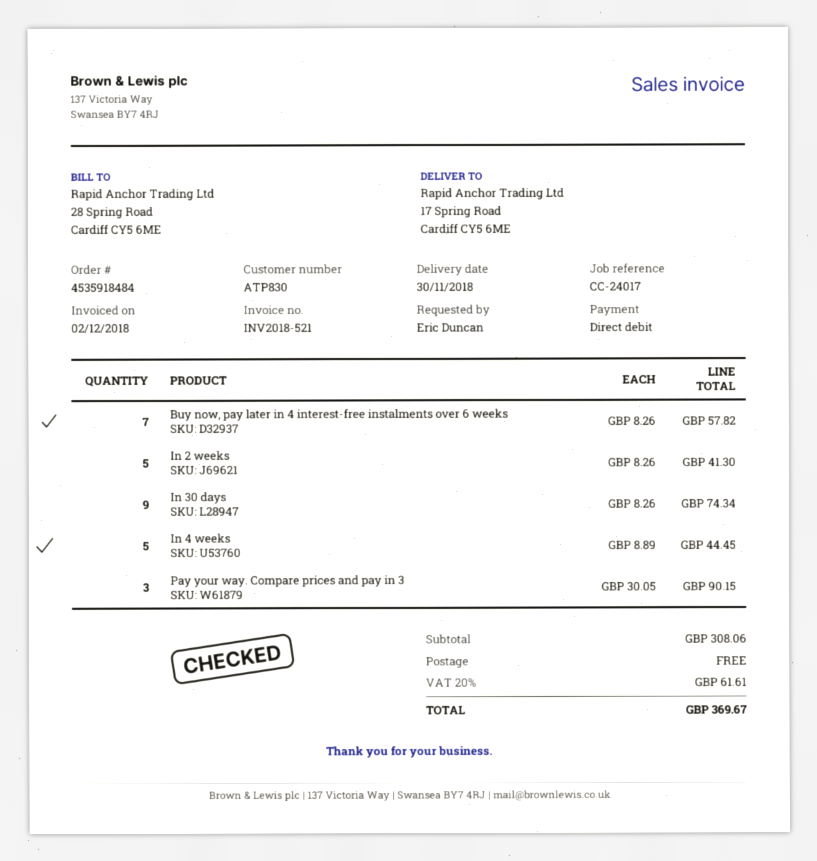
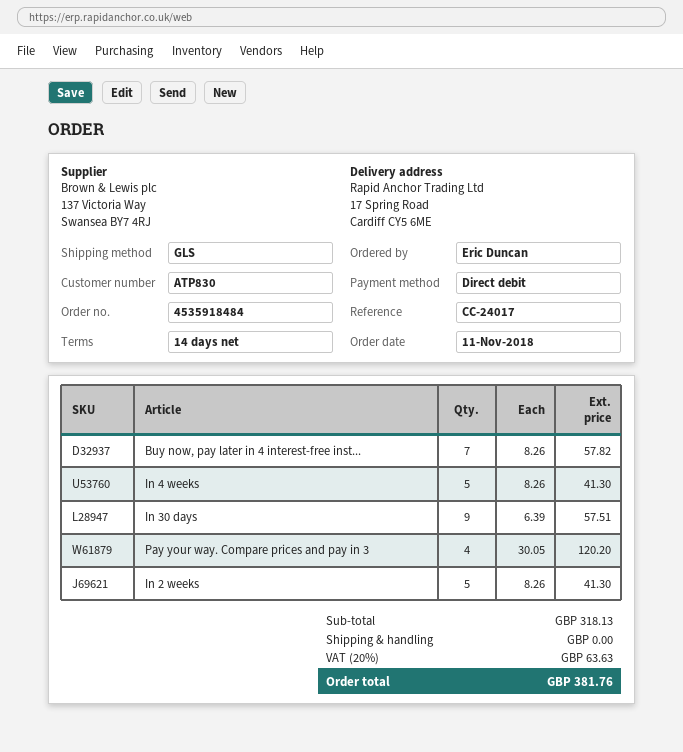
In 30 days: 9 x 8.26 = 74.34 -> 9 x 6.39 = 57.51
In 4 weeks: 5 x 8.89 = 44.45 -> 5 x 8.26 = 41.30
Pay your way. Compare prices and pay in 3: 3 x 30.05 = 90.15 -> 4 x 30.05 = 120.20
subtotal: 308.06 -> 318.13
tax: 20% = 61.61 -> 20% = 63.63
total: 369.67 -> 381.76

